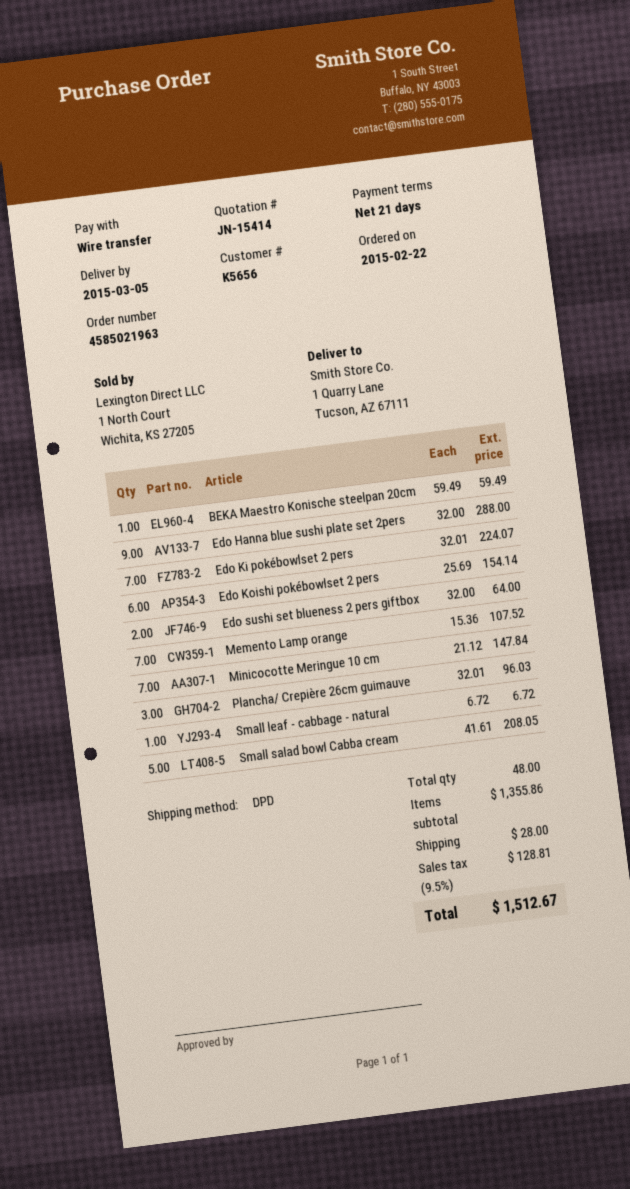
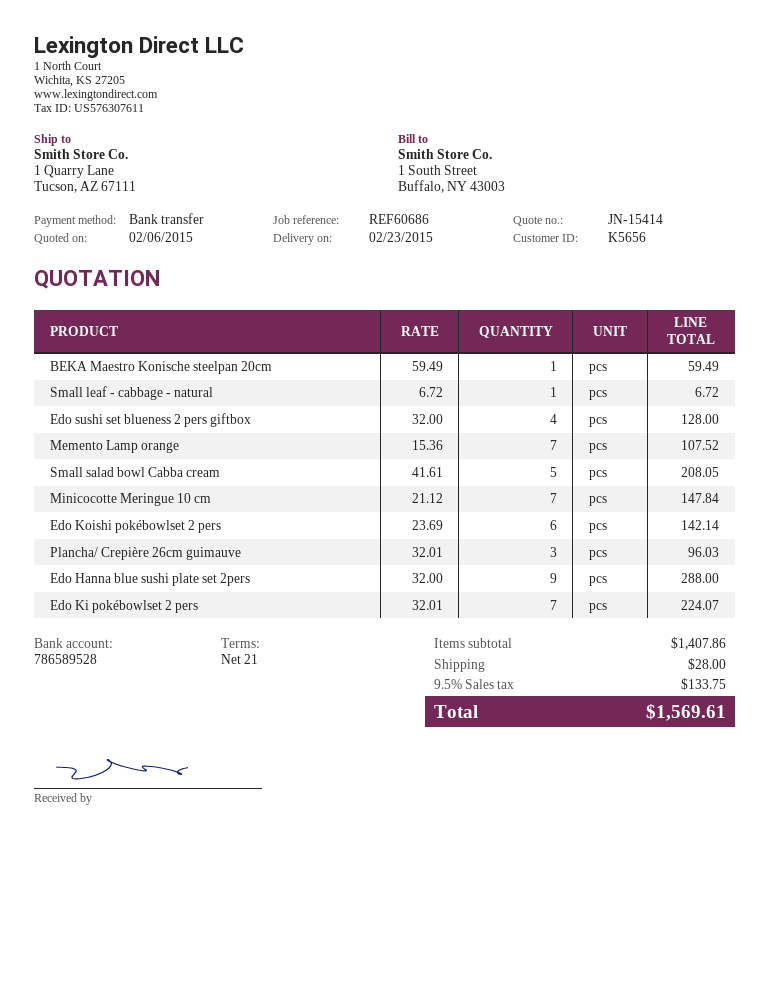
delivery date: 2015-03-05 -> 2015-02-23
Edo Koishi pokébowlset 2 pers: 6 x 25.69 = 154.14 -> 6 x 23.69 = 142.14
Edo sushi set blueness 2 pers giftbox: 2 x 32.00 = 64.00 -> 4 x 32.00 = 128.00
subtotal: 1355.86 -> 1407.86
tax: 9.5% = 128.81 -> 9.5% = 133.75
total: 1512.67 -> 1569.61

